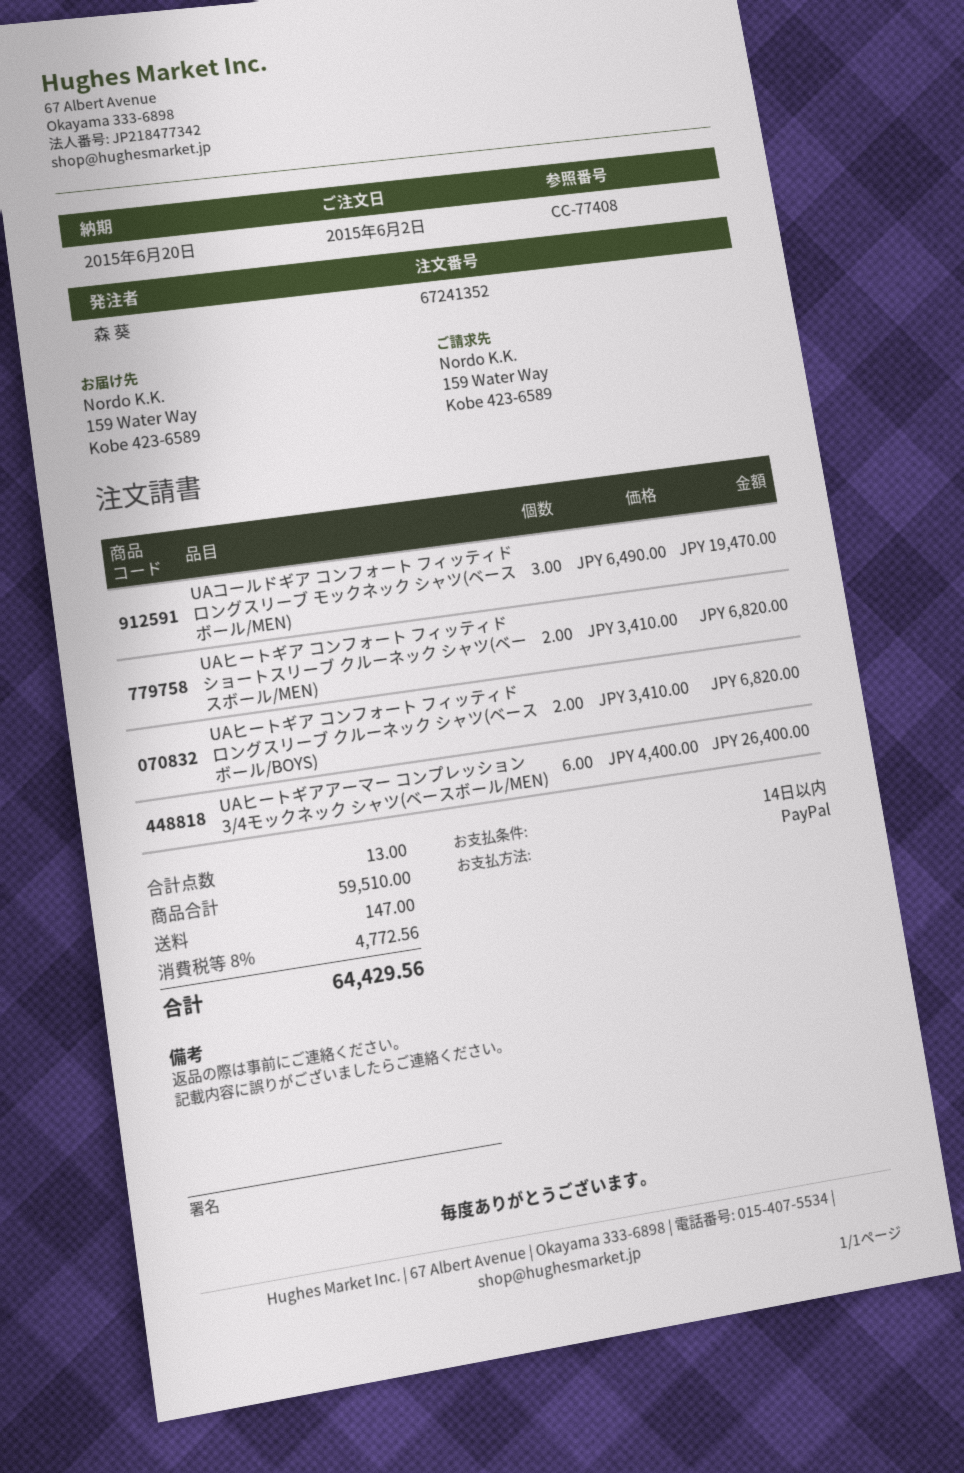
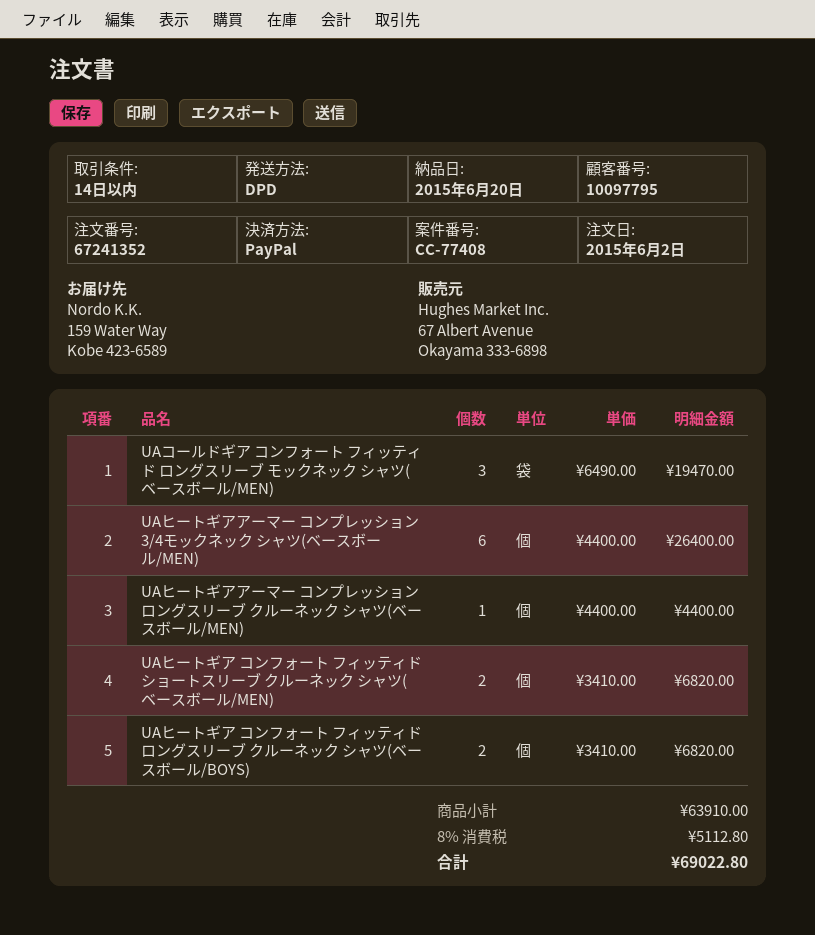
UAヒートギアアーマー コンプレッション ロングスリーブ クルーネック シャツ(ベースボール/MEN): none -> 1 x 4400.00 = 4400.00
subtotal: 59510.00 -> 63910.00
shipping: 147.00 -> none
tax: 8% = 4772.56 -> 8% = 5112.80
total: 64429.56 -> 69022.80

